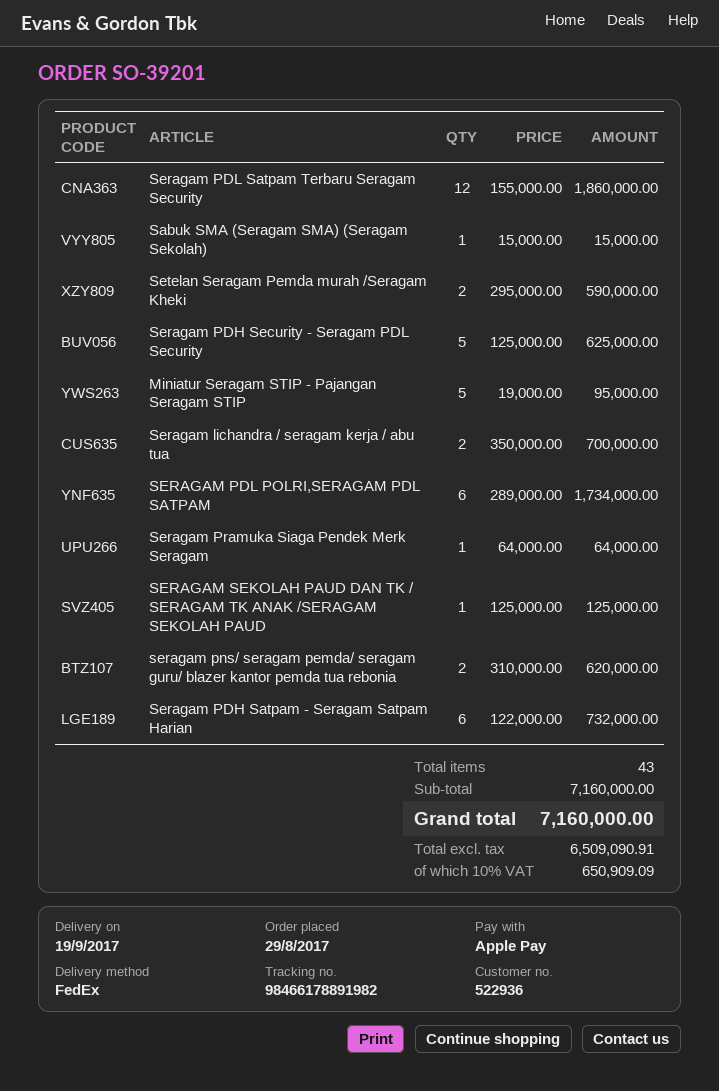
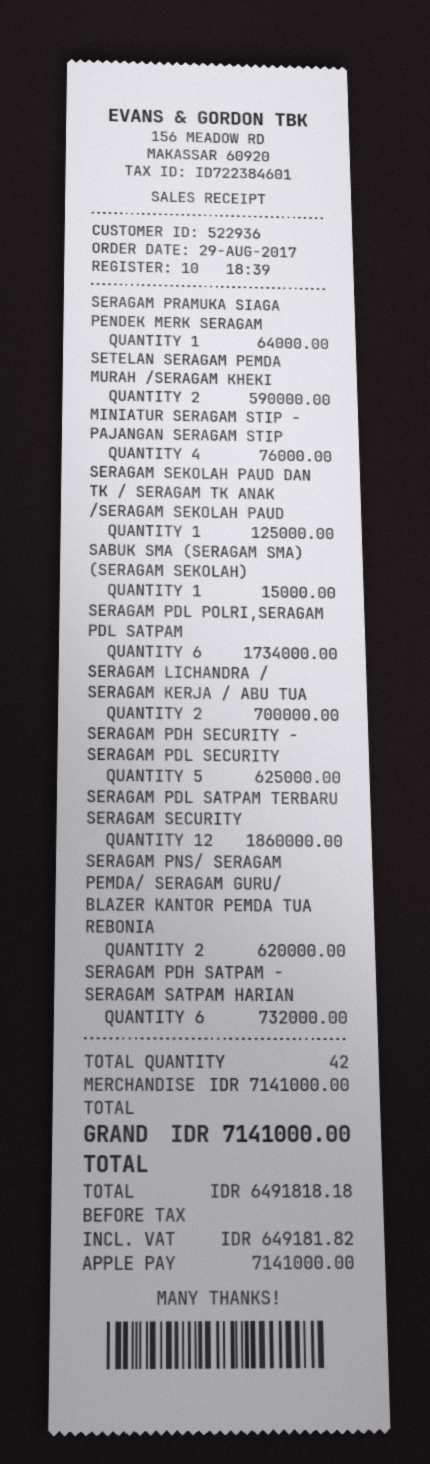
Miniatur Seragam STIP - Pajangan Seragam STIP: 5 for 95000.00 -> 4 for 76000.00
total quantity: 43 -> 42
subtotal: 7160000.00 -> 7141000.00
net: 6509090.91 -> 6491818.18
tax: 650909.09 -> 649181.82
total: 7160000.00 -> 7141000.00

